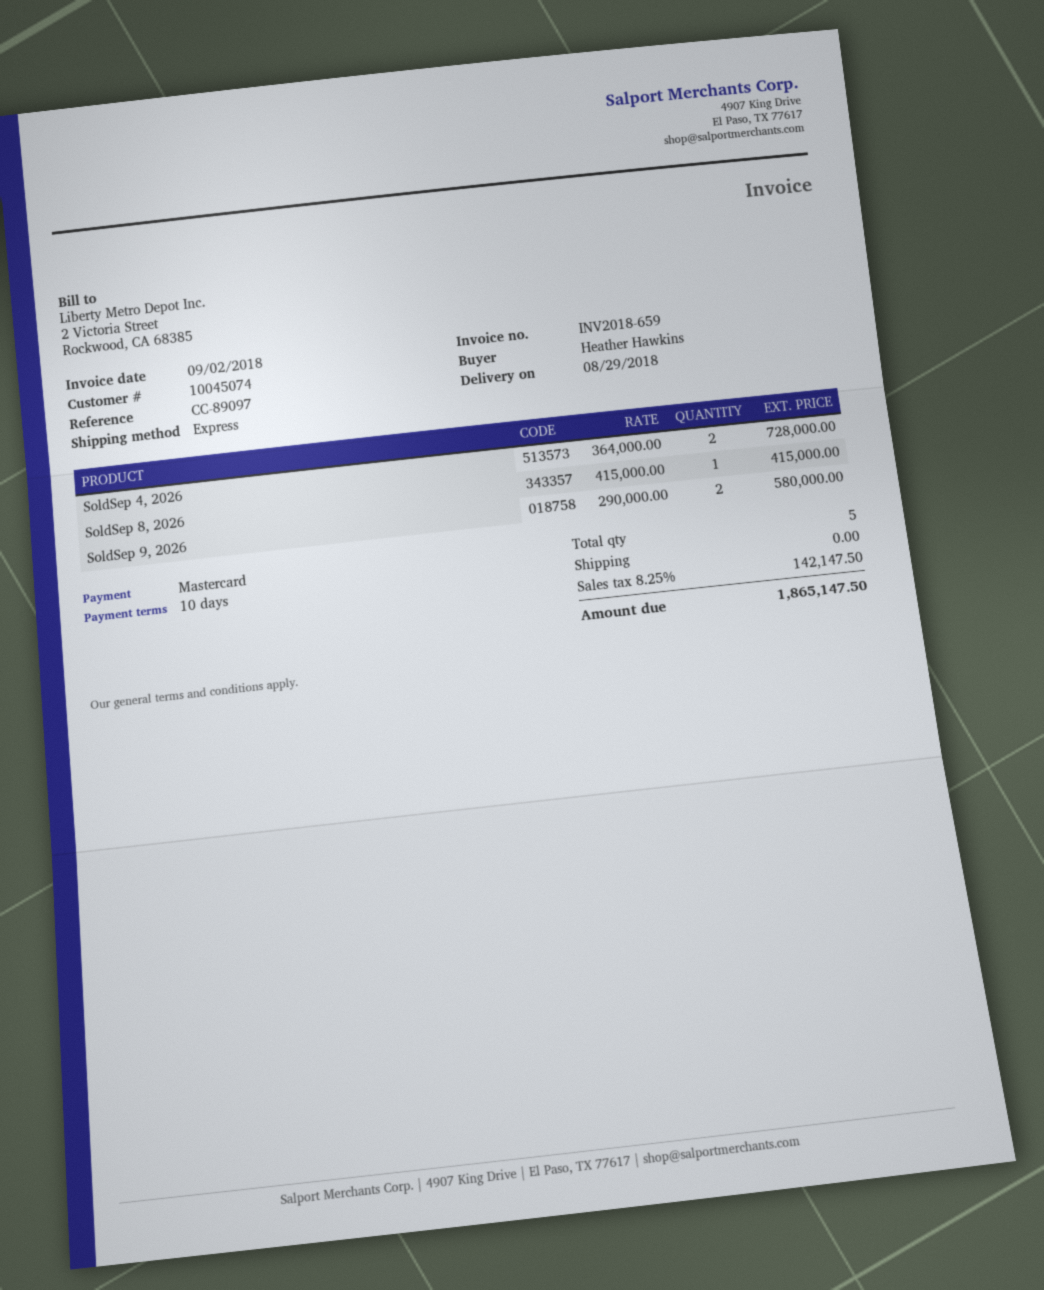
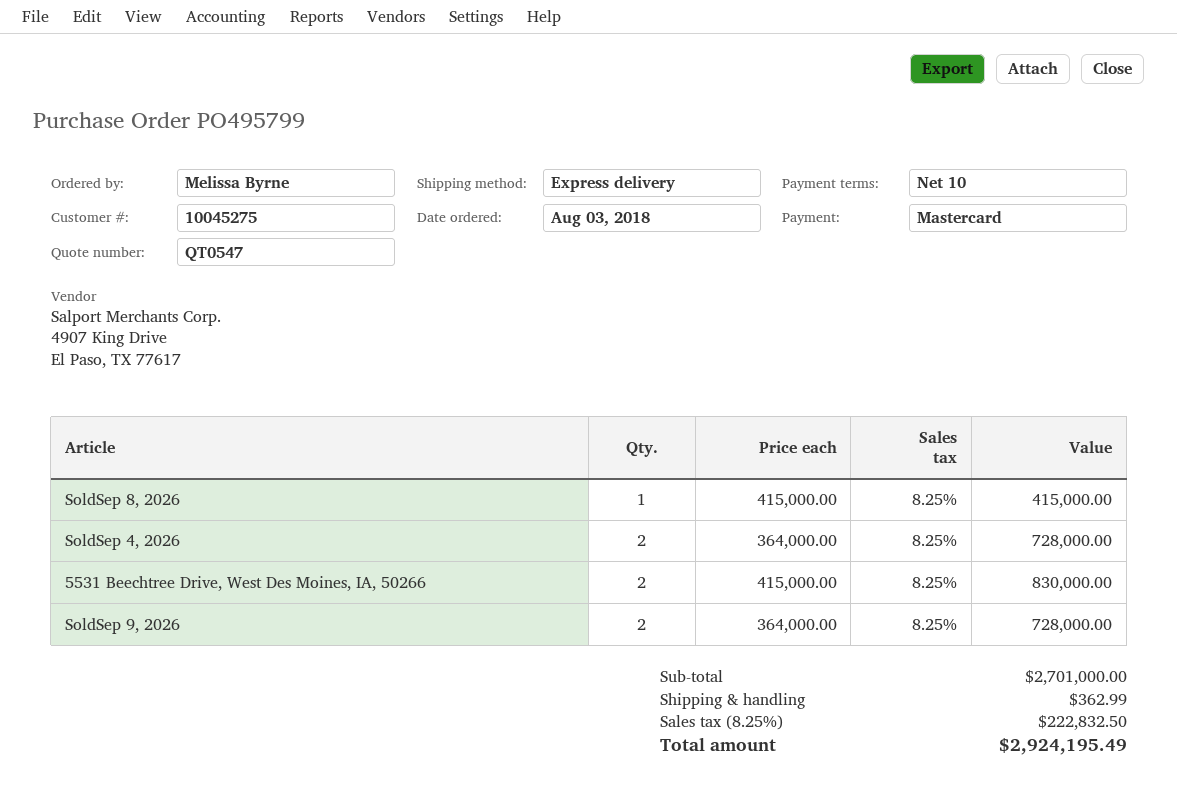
customer number: 10045074 -> 10045275
ordered by: Heather Hawkins -> Melissa Byrne
SoldSep 9, 2026: 2 x 290000.00 = 580000.00 -> 2 x 364000.00 = 728000.00
5531 Beechtree Drive, West Des Moines, IA, 50266: none -> 2 x 415000.00 = 830000.00
shipping: 0.00 -> 362.99
tax: 8.25% = 142147.50 -> 8.25% = 222832.50
total: 1865147.50 -> 2924195.49

